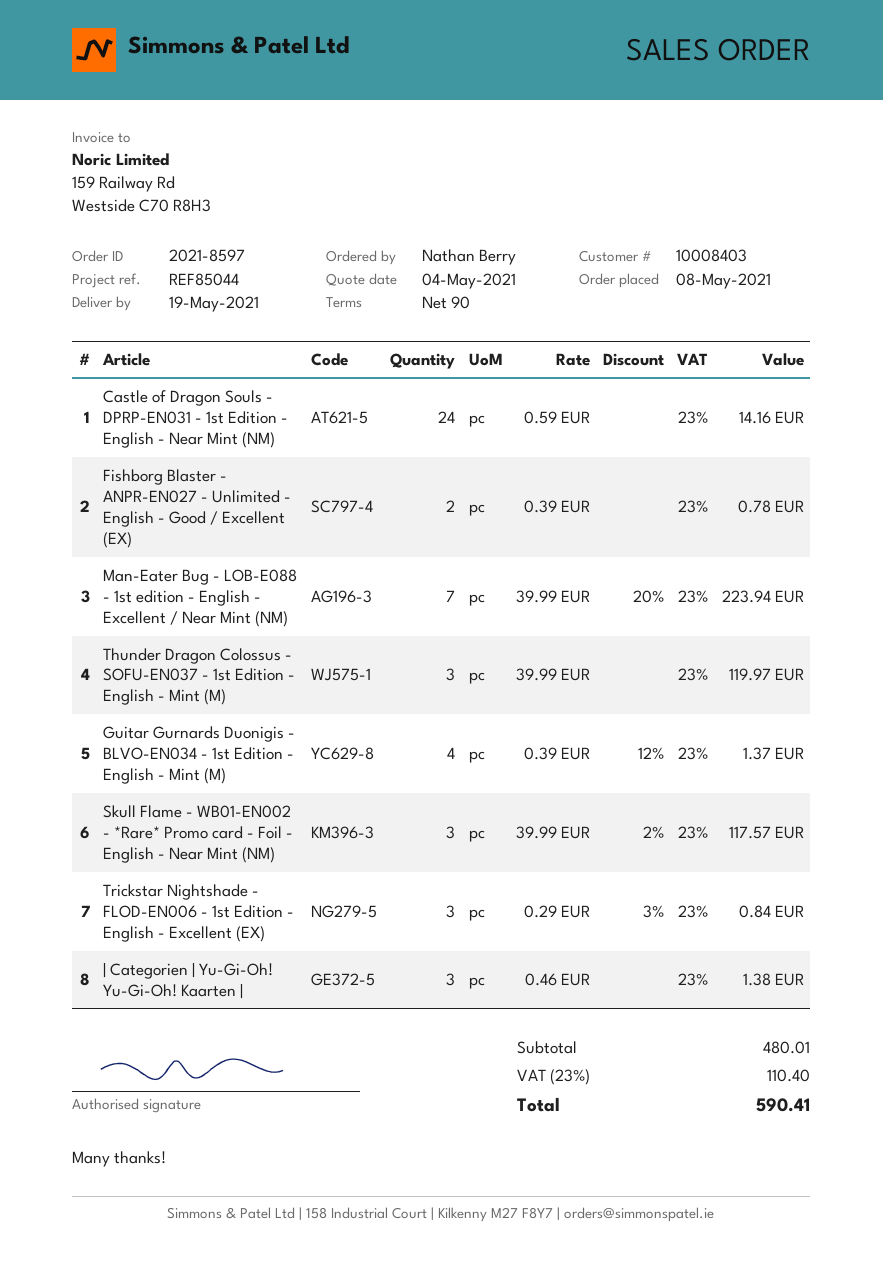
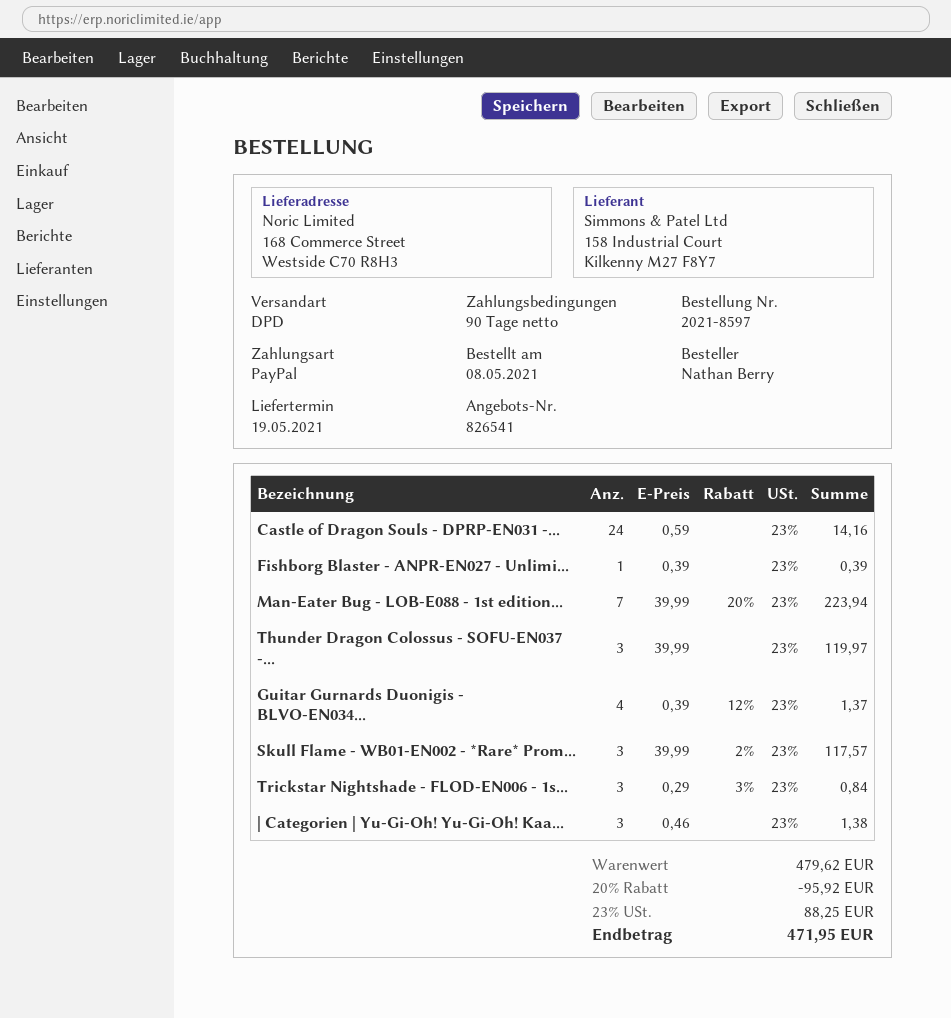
Fishborg Blaster - ANPR-EN027 - Unlimited - English - Good / Excellent (EX): 2 x 0.39 = 0.78 -> 1 x 0.39 = 0.39
subtotal: 480.01 -> 479.62
discount: none -> 20% = 95.92
tax: 23% = 110.40 -> 23% = 88.25
total: 590.41 -> 471.95

